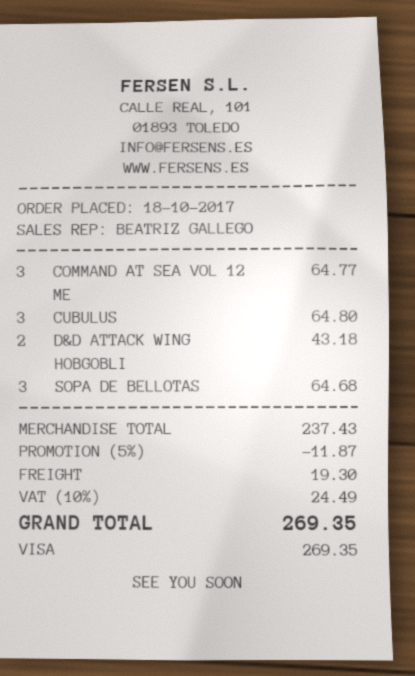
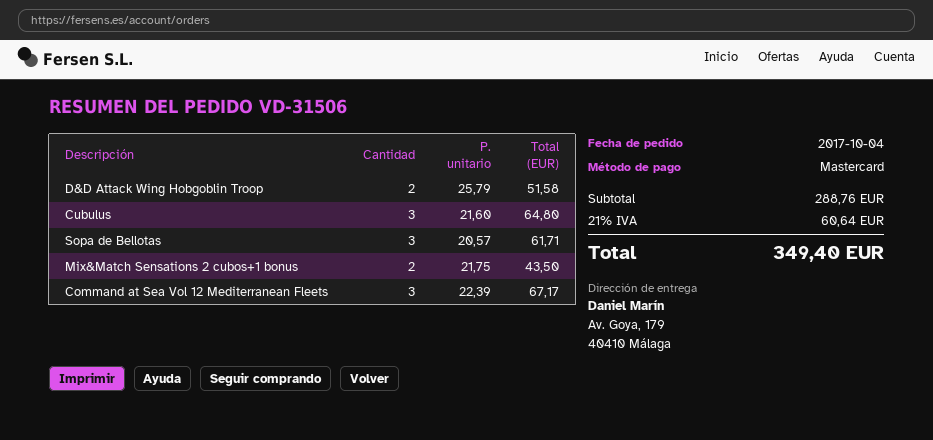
order date: 2017-10-18 -> 2017-10-04
payment method: Visa -> Mastercard
COMMAND AT SEA VOL 12 ME: 3 for 64.77 -> 3 for 67.17
D&D ATTACK WING HOBGOBLI: 2 for 43.18 -> 2 for 51.58
SOPA DE BELLOTAS: 3 for 64.68 -> 3 for 61.71
Mix&Match Sensations 2 cubos+1 bonus: none -> 2 for 43.50
subtotal: 237.43 -> 288.76
discount: 5% = 11.87 -> none
shipping: 19.30 -> none
tax: 10% = 24.49 -> 21% = 60.64
total: 269.35 -> 349.40

